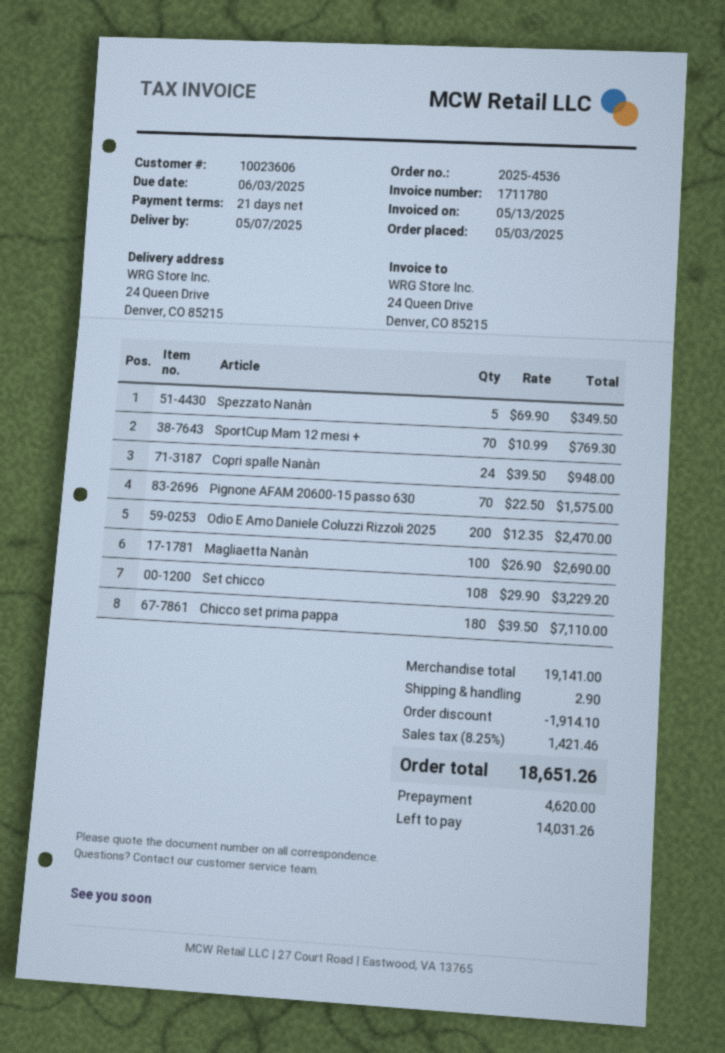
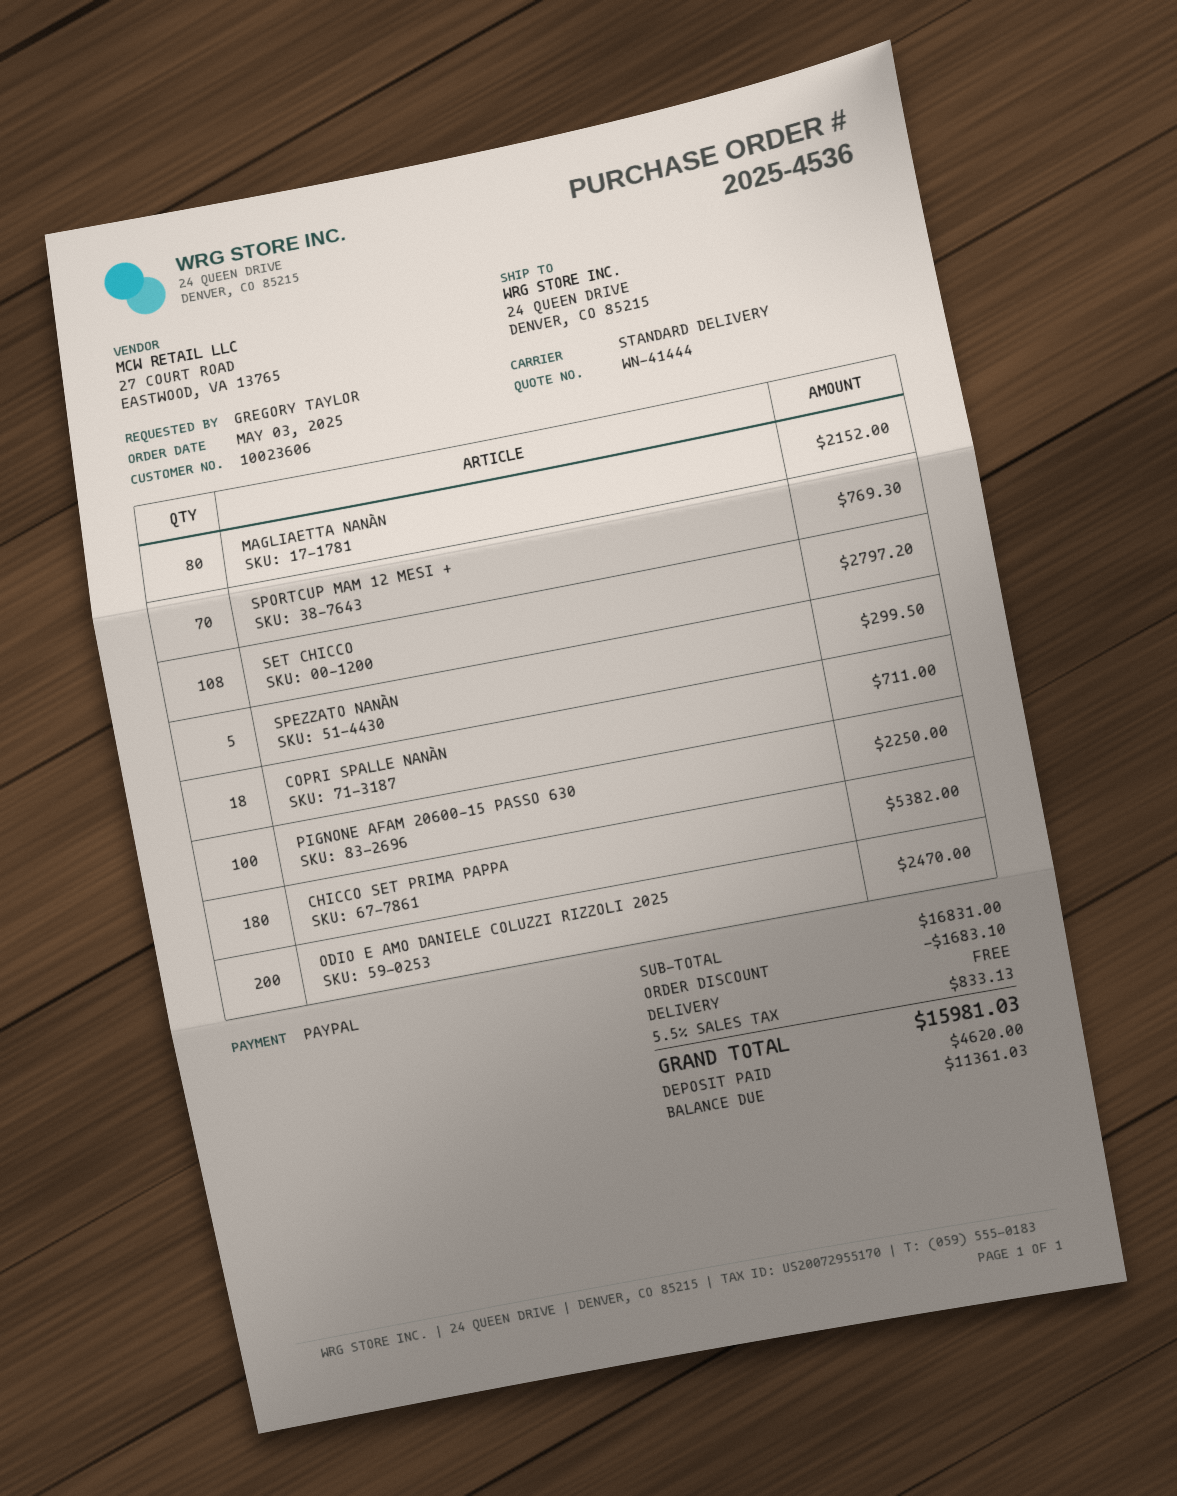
Spezzato Nanàn: 5 for 349.50 -> 5 for 299.50
Copri spalle Nanàn: 24 for 948.00 -> 18 for 711.00
Pignone AFAM 20600-15 passo 630: 70 for 1575.00 -> 100 for 2250.00
Magliaetta Nanàn: 100 for 2690.00 -> 80 for 2152.00
Set chicco: 108 for 3229.20 -> 108 for 2797.20
Chicco set prima pappa: 180 for 7110.00 -> 180 for 5382.00
subtotal: 19141.00 -> 16831.00
discount: 1914.10 -> 1683.10
shipping: 2.90 -> 0.00
tax: 8.25% = 1421.46 -> 5.5% = 833.13
total: 18651.26 -> 15981.03
balance: 14031.26 -> 11361.03

